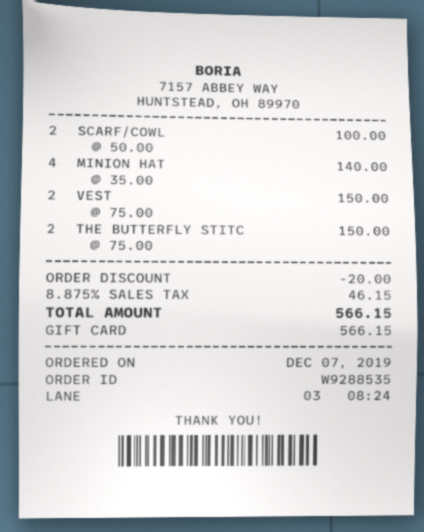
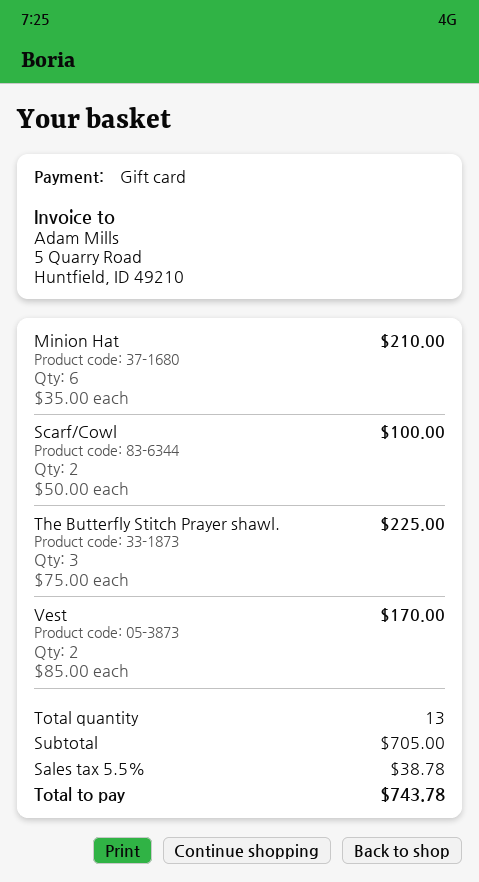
MINION HAT: 4 x 35.00 = 140.00 -> 6 x 35.00 = 210.00
VEST: 2 x 75.00 = 150.00 -> 2 x 85.00 = 170.00
THE BUTTERFLY STITC: 2 x 75.00 = 150.00 -> 3 x 75.00 = 225.00
discount: 20.00 -> none
tax: 8.875% = 46.15 -> 5.5% = 38.78
total: 566.15 -> 743.78

